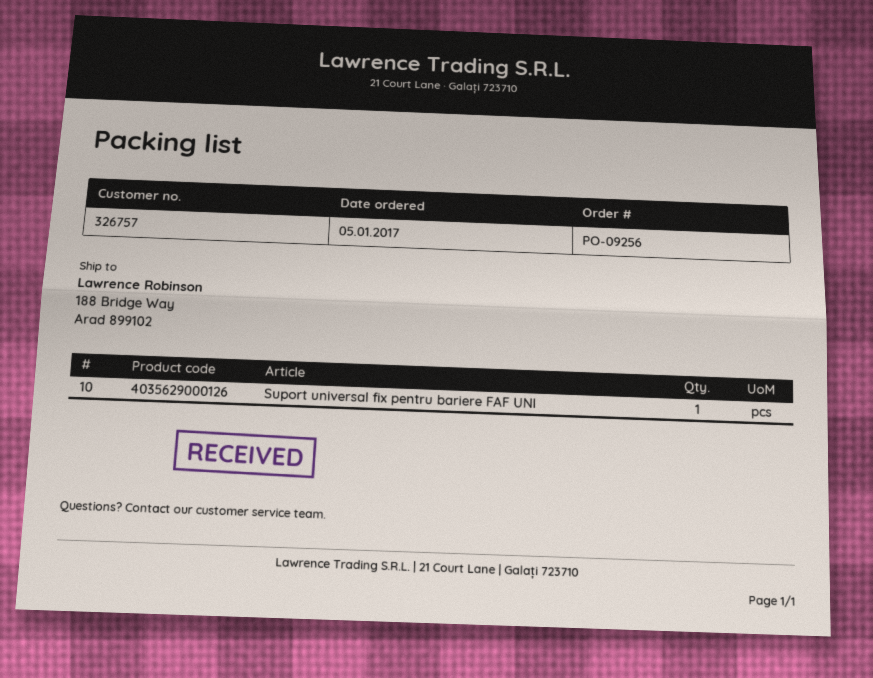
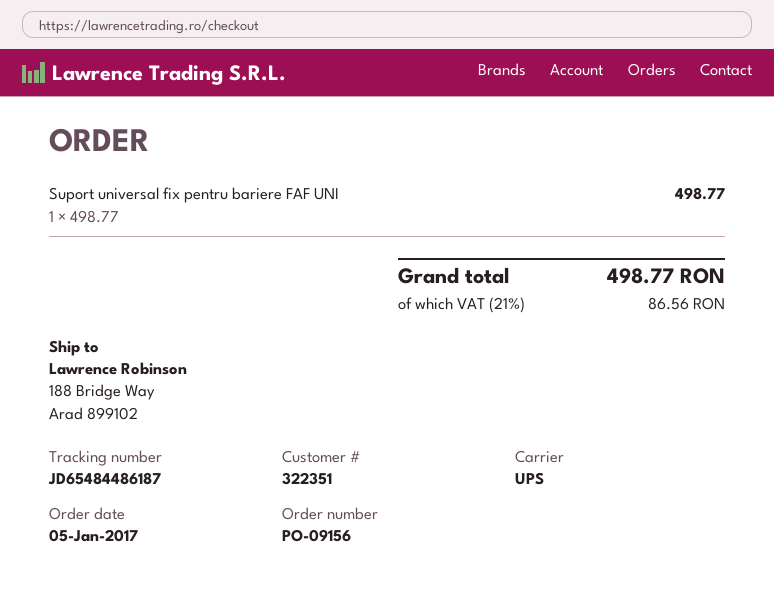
order number: PO-09256 -> PO-09156
customer number: 326757 -> 322351

